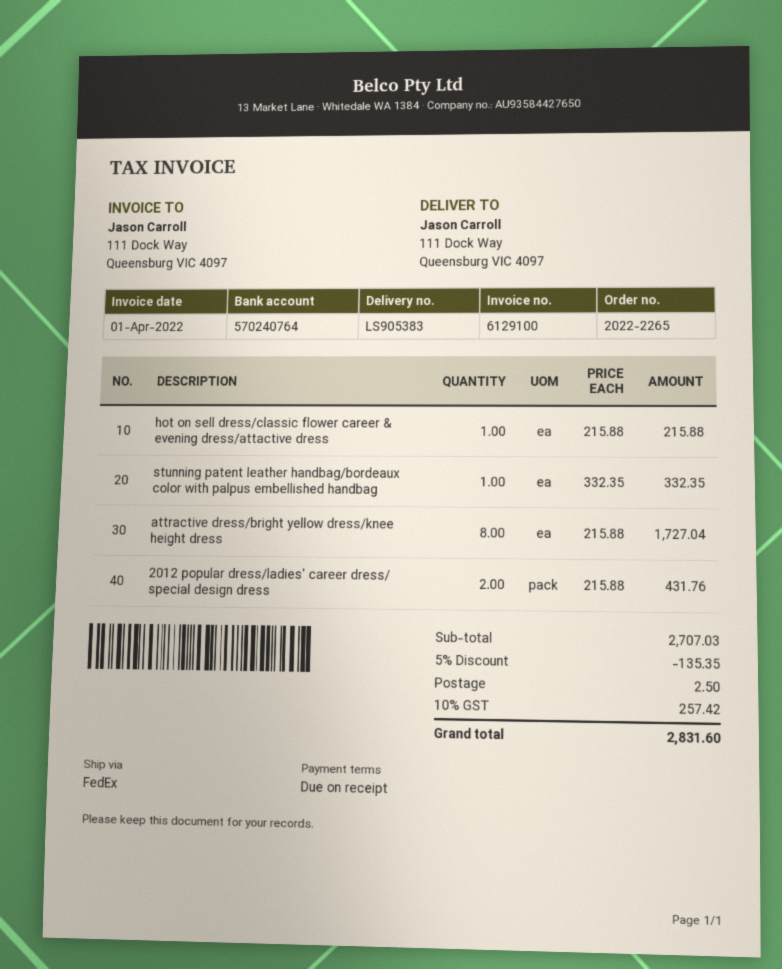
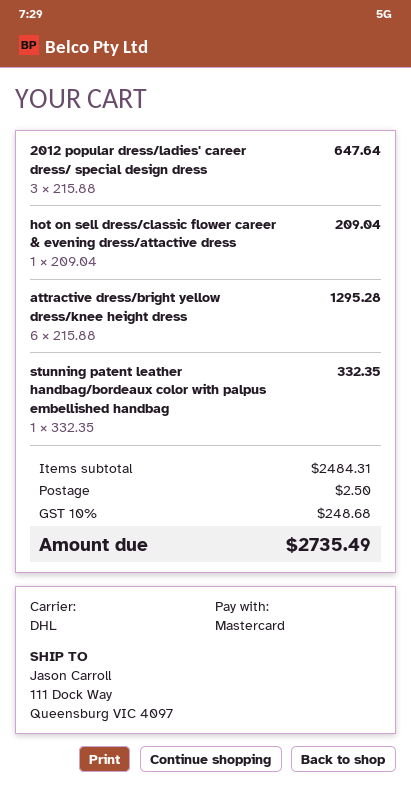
shipping method: FedEx -> DHL
hot on sell dress/classic flower career & evening dress/attactive dress: 1 x 215.88 = 215.88 -> 1 x 209.04 = 209.04
attractive dress/bright yellow dress/knee height dress: 8 x 215.88 = 1727.04 -> 6 x 215.88 = 1295.28
2012 popular dress/ladies' career dress/ special design dress: 2 x 215.88 = 431.76 -> 3 x 215.88 = 647.64
subtotal: 2707.03 -> 2484.31
discount: 5% = 135.35 -> none
tax: 10% = 257.42 -> 10% = 248.68
total: 2831.60 -> 2735.49

